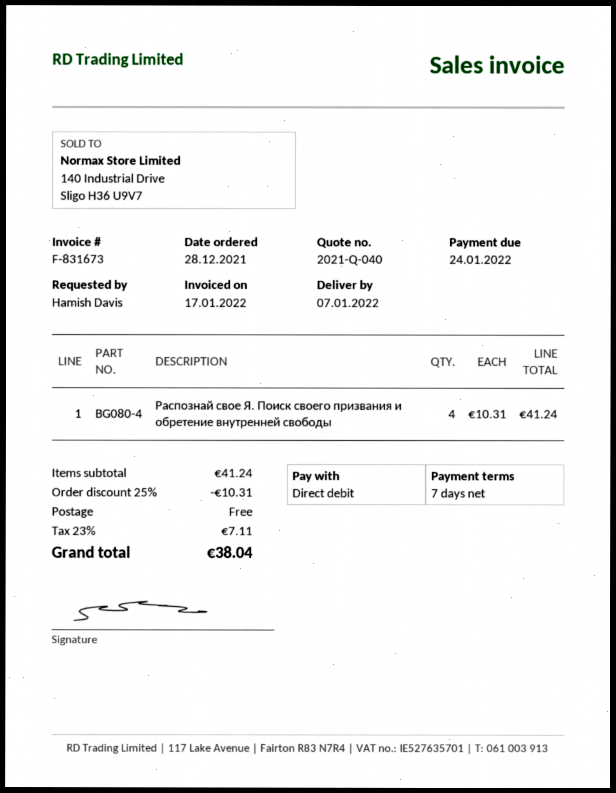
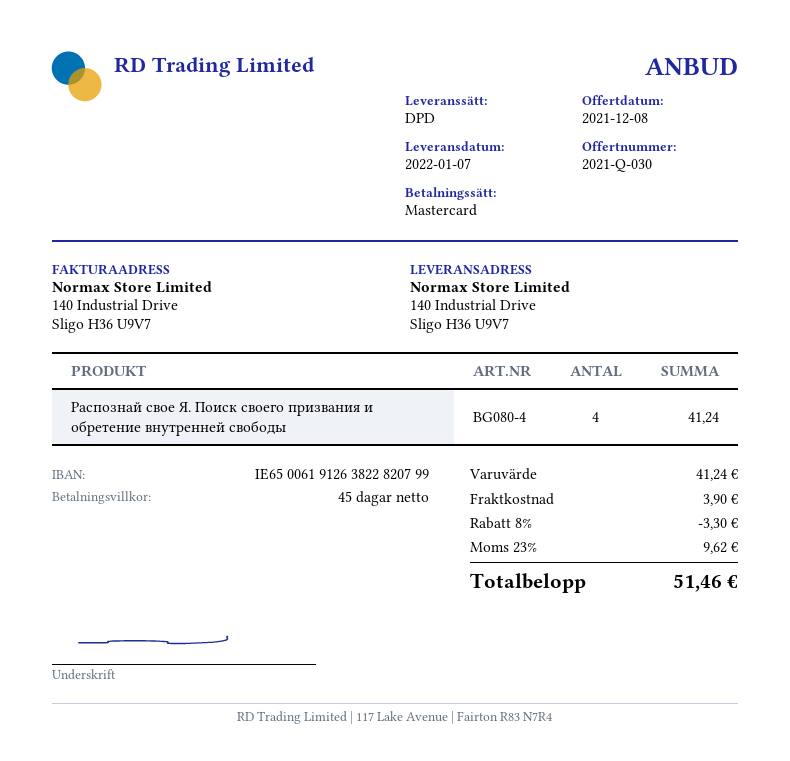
quote number: 2021-Q-040 -> 2021-Q-030
payment terms: 7 days -> 45 days
payment method: direct debit -> Mastercard
discount: 25% = 10.31 -> 8% = 3.30
shipping: 0.00 -> 3.90
tax: 23% = 7.11 -> 23% = 9.62
total: 38.04 -> 51.46

